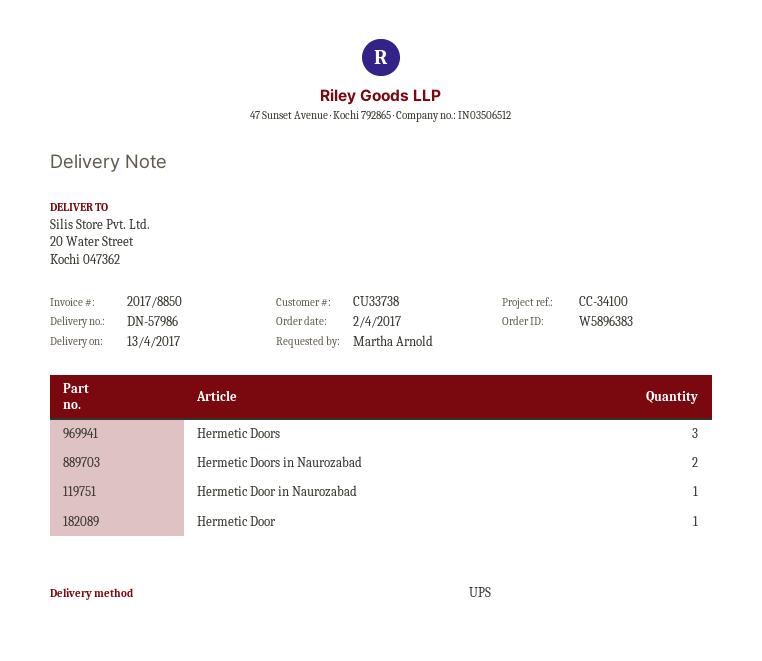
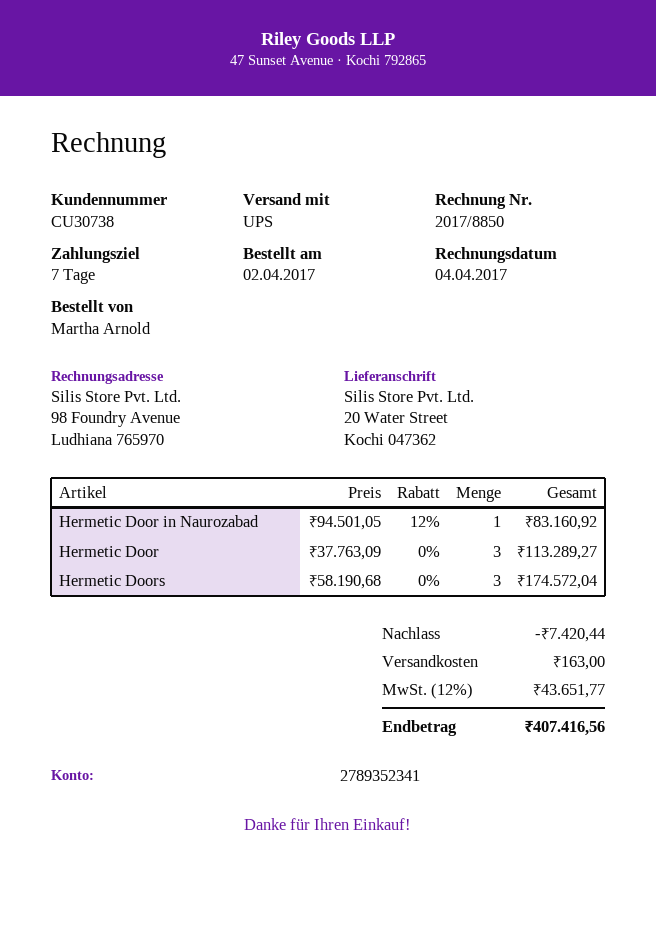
customer number: CU33738 -> CU30738
Hermetic Doors in Naurozabad: 2 -> none
Hermetic Door: 1 -> 3

